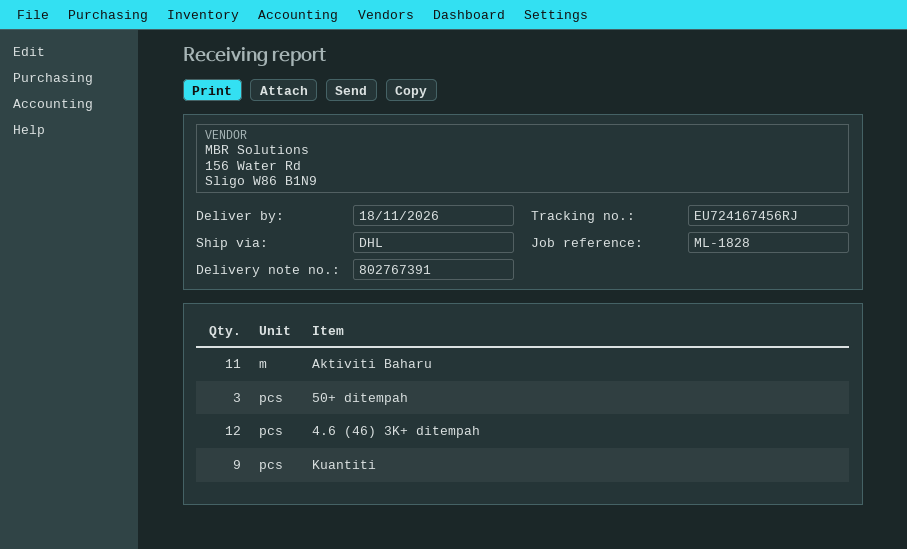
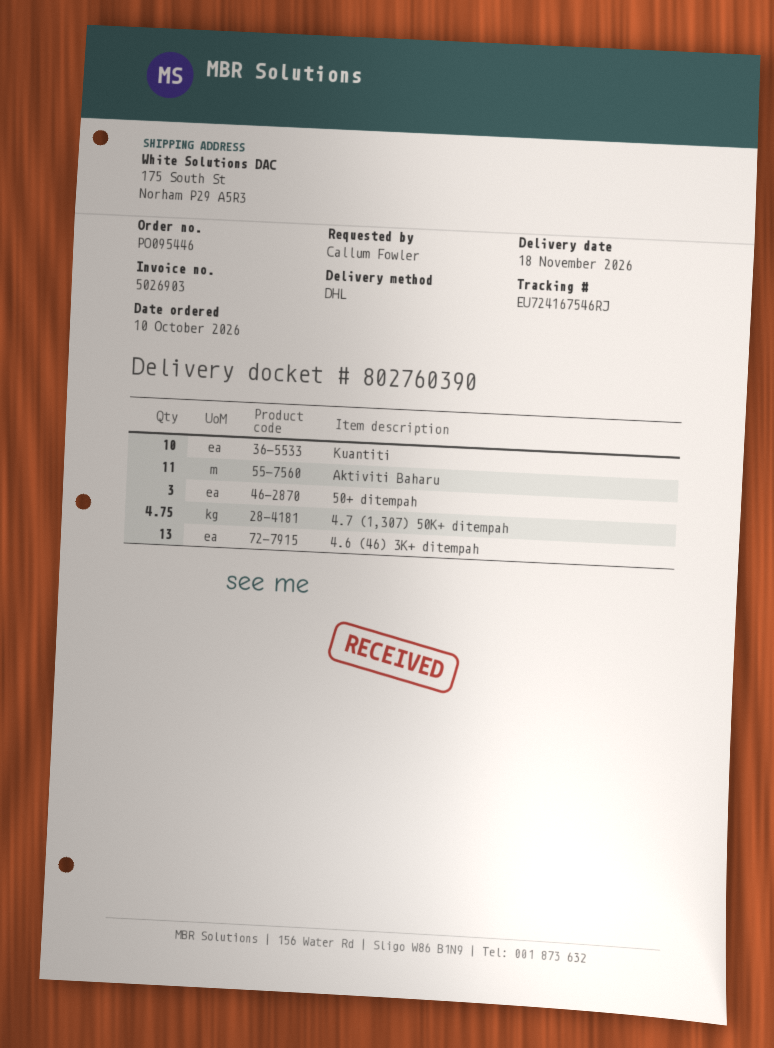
delivery note number: 802767391 -> 802760390
tracking number: EU724167456RJ -> EU724167546RJ
4.6 (46) 3K+ ditempah: 12 -> 13
Kuantiti: 9 -> 10
4.7 (1,307) 50K+ ditempah: none -> 4.75

